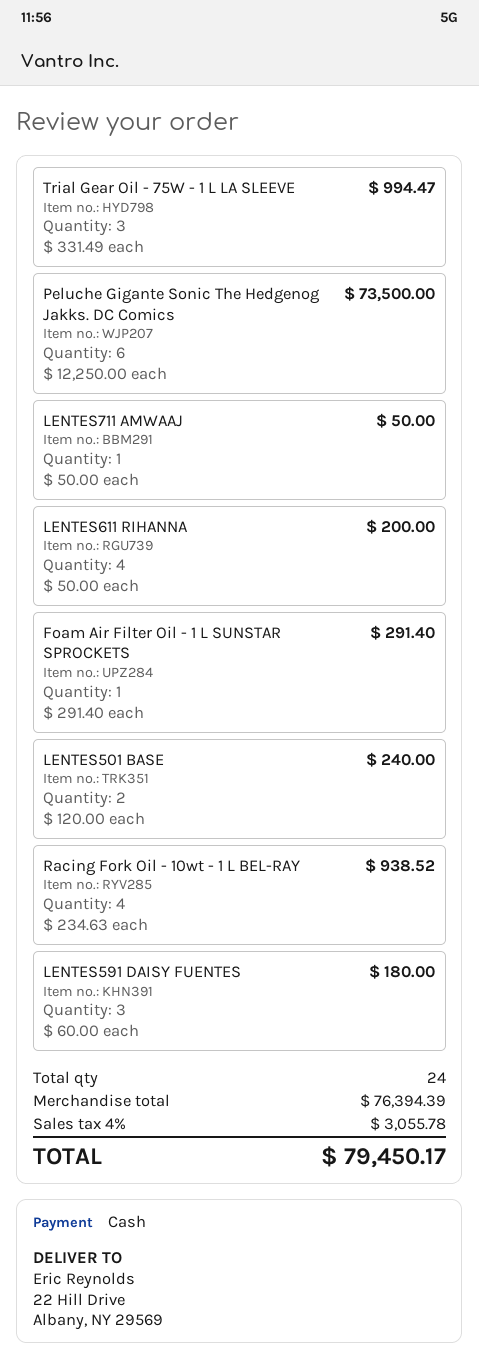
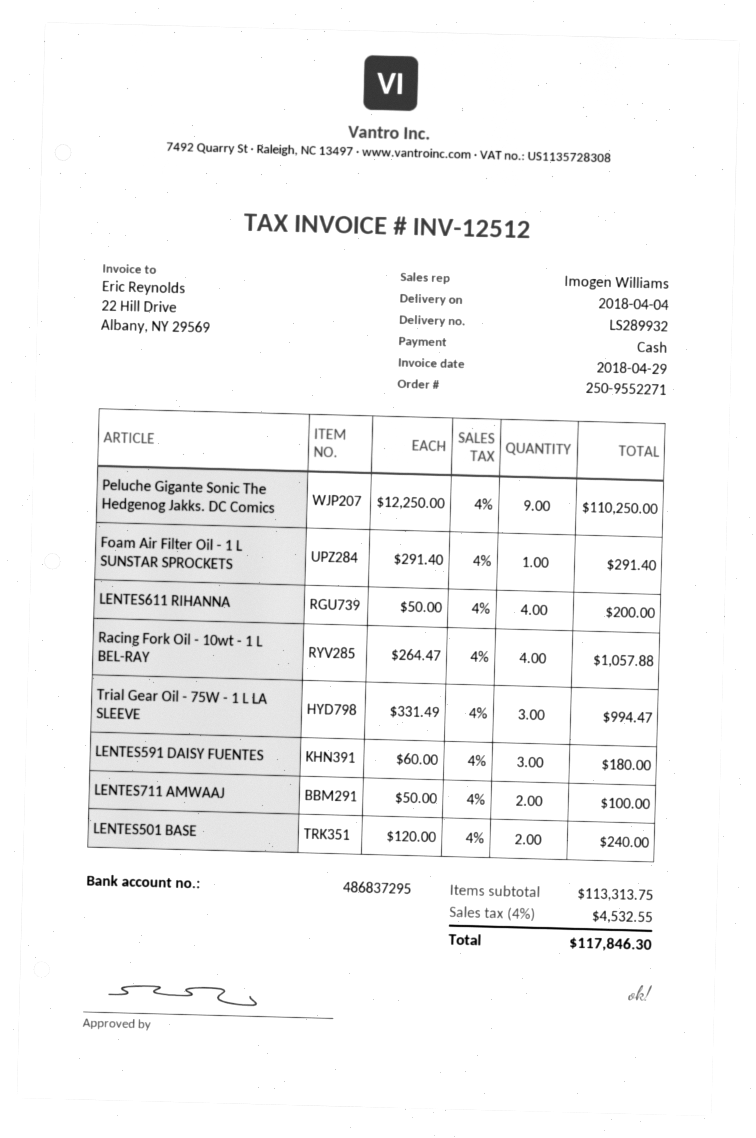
Peluche Gigante Sonic The Hedgenog Jakks. DC Comics: 6 x 12250.00 = 73500.00 -> 9 x 12250.00 = 110250.00
LENTES711 AMWAAJ: 1 x 50.00 = 50.00 -> 2 x 50.00 = 100.00
Racing Fork Oil - 10wt - 1 L BEL-RAY: 4 x 234.63 = 938.52 -> 4 x 264.47 = 1057.88
subtotal: 76394.39 -> 113313.75
tax: 4% = 3055.78 -> 4% = 4532.55
total: 79450.17 -> 117846.30

